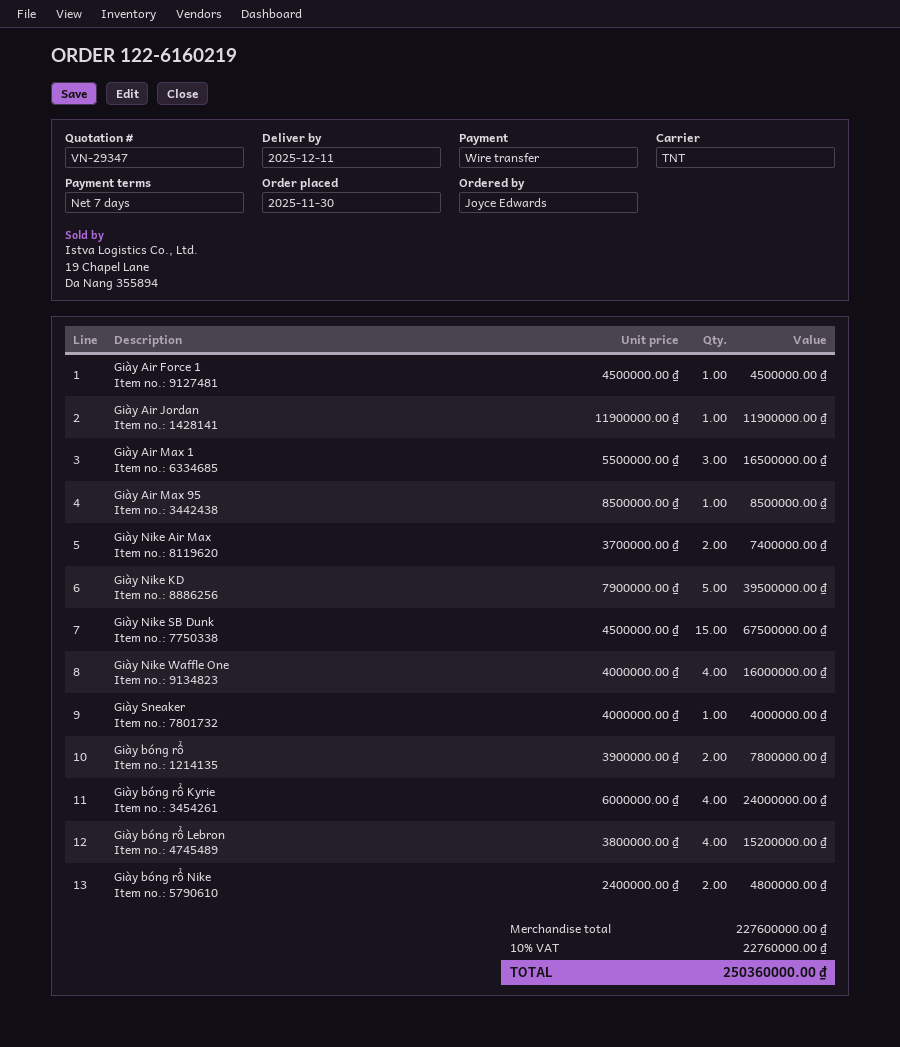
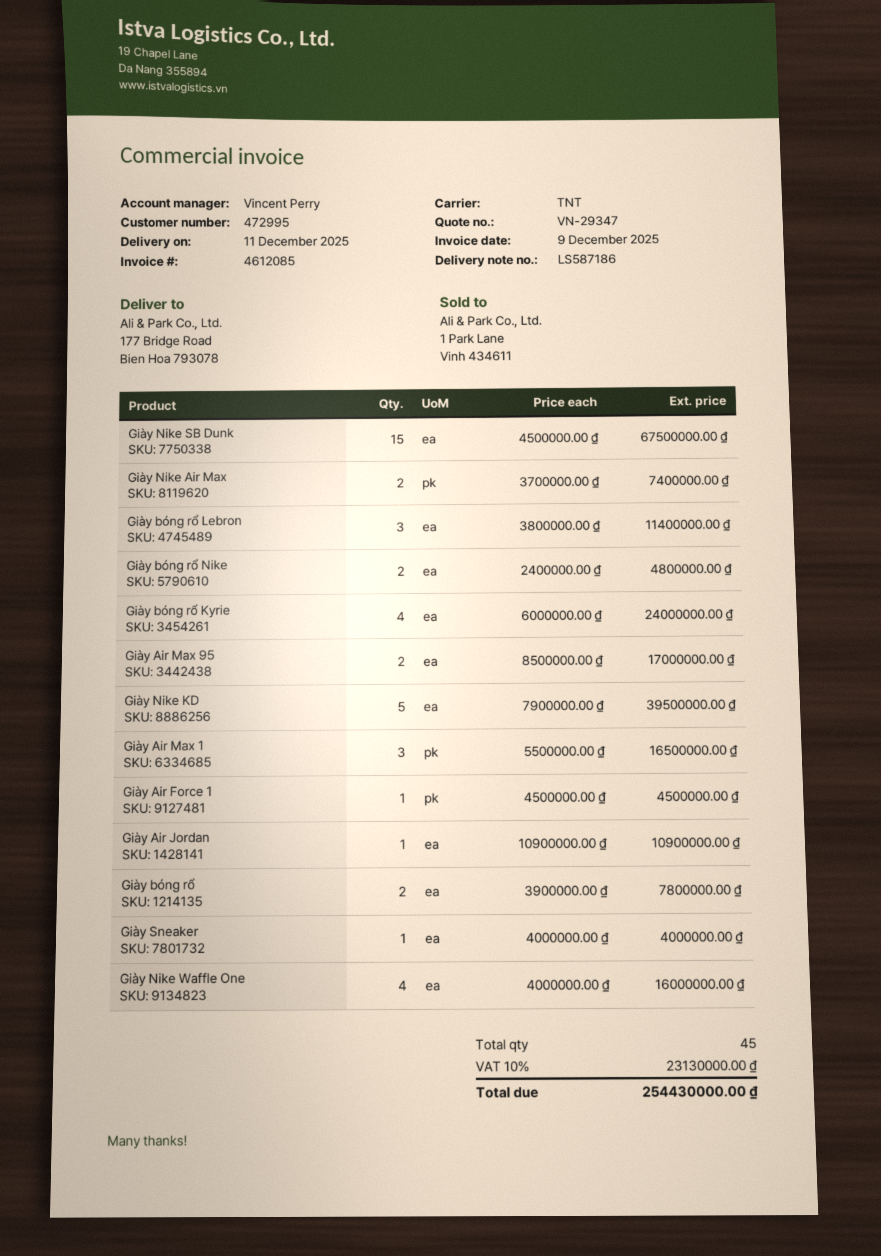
Giày Air Jordan: 1 x 11900000.00 = 11900000.00 -> 1 x 10900000.00 = 10900000.00
Giày Air Max 95: 1 x 8500000.00 = 8500000.00 -> 2 x 8500000.00 = 17000000.00
Giày bóng rổ Lebron: 4 x 3800000.00 = 15200000.00 -> 3 x 3800000.00 = 11400000.00
tax: 10% = 22760000.00 -> 10% = 23130000.00
total: 250360000.00 -> 254430000.00

